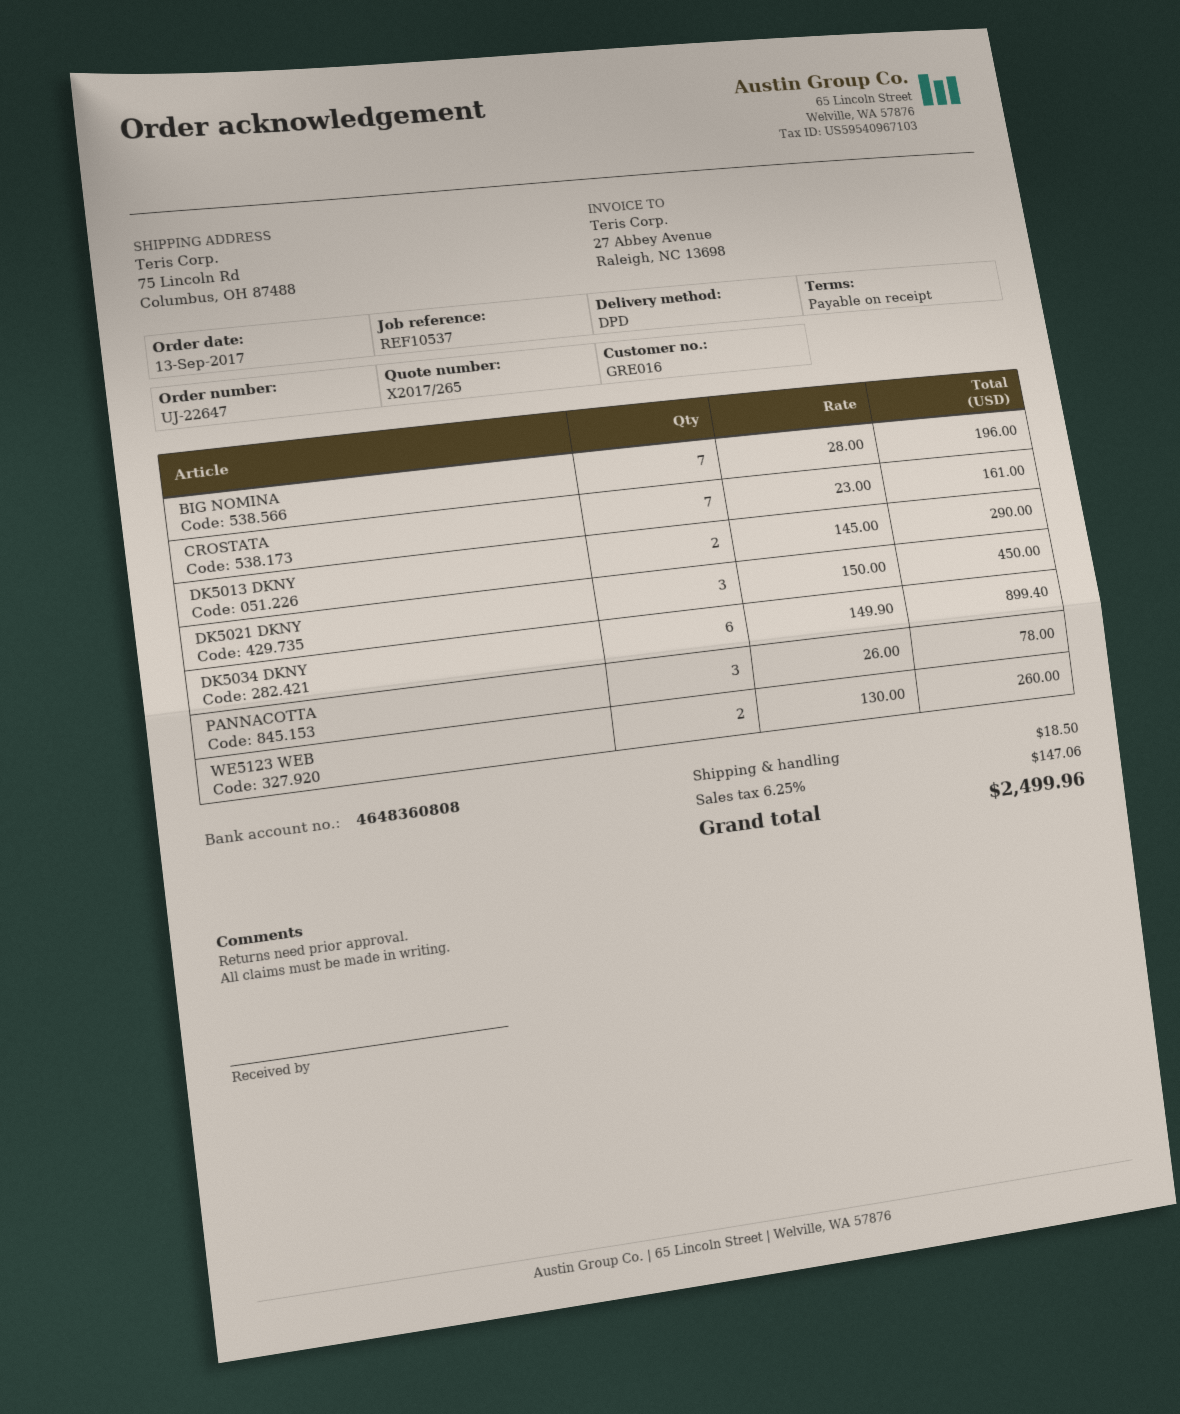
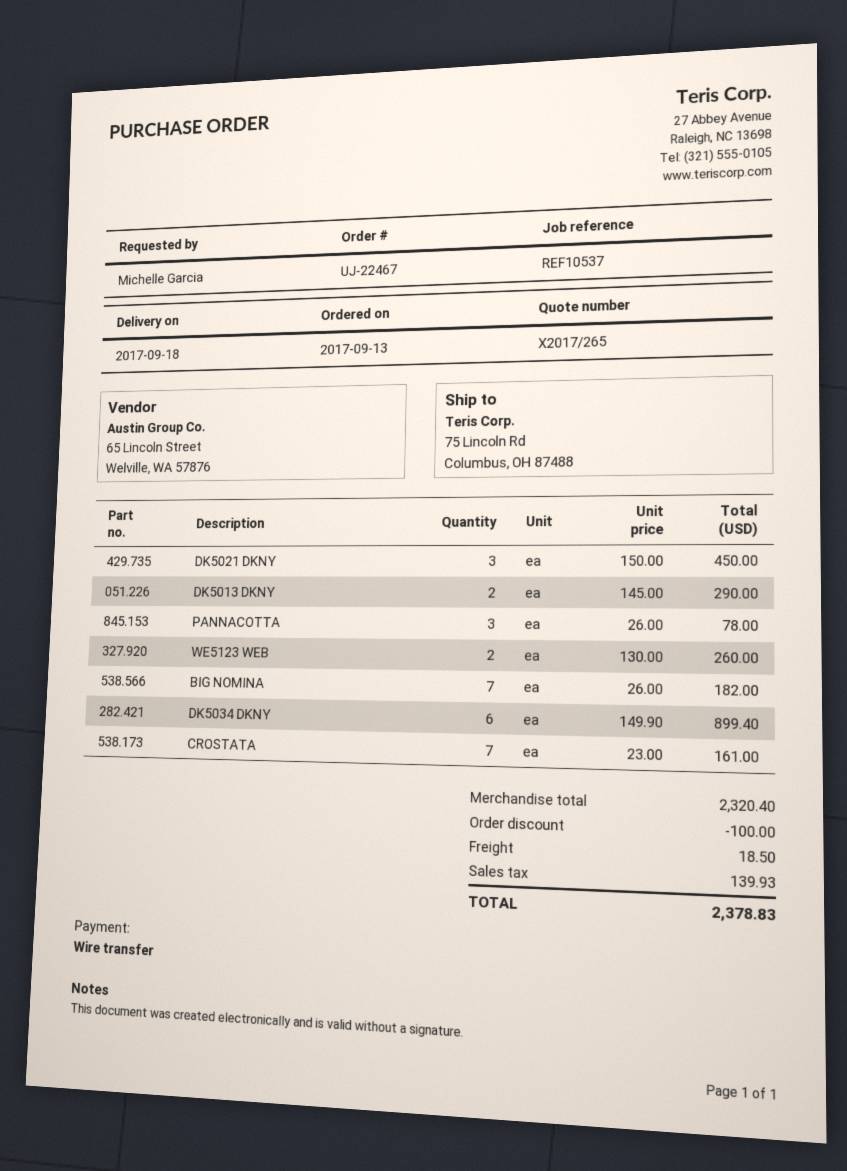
order number: UJ-22647 -> UJ-22467
BIG NOMINA: 7 x 28.00 = 196.00 -> 7 x 26.00 = 182.00
discount: none -> 100.00
tax: 147.06 -> 139.93
total: 2499.96 -> 2378.83

